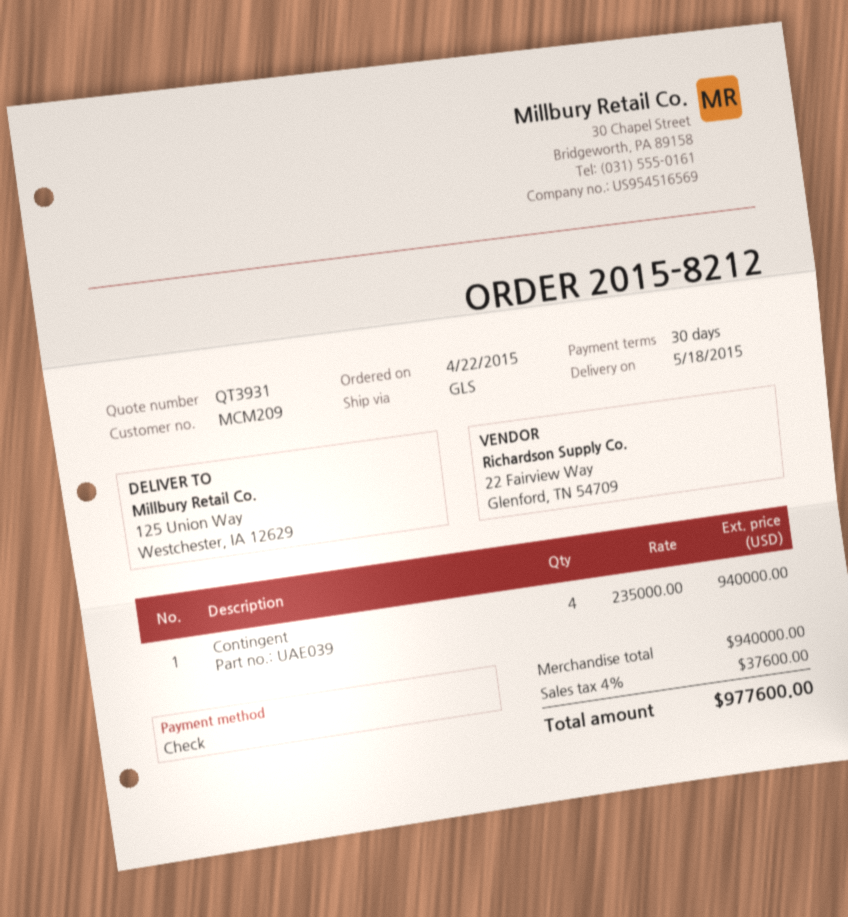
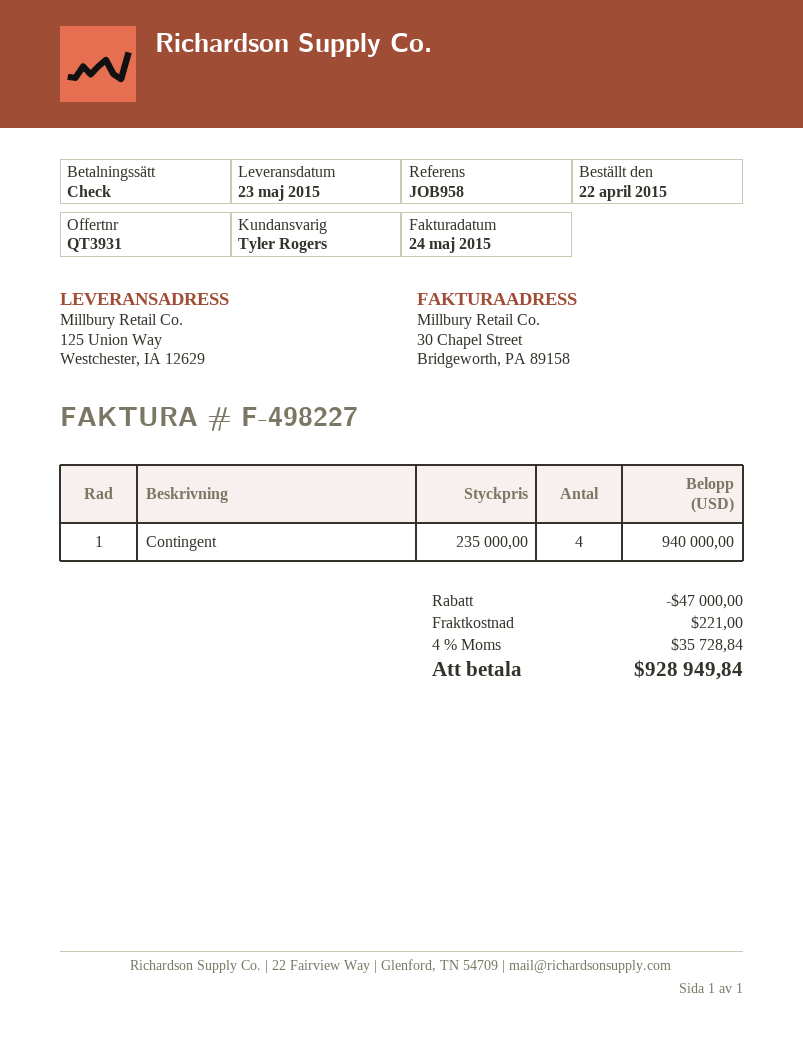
delivery date: 2015-05-18 -> 2015-05-23
discount: none -> 47000.00
shipping: none -> 221.00
tax: 4% = 37600.00 -> 4% = 35728.84
total: 977600.00 -> 928949.84

